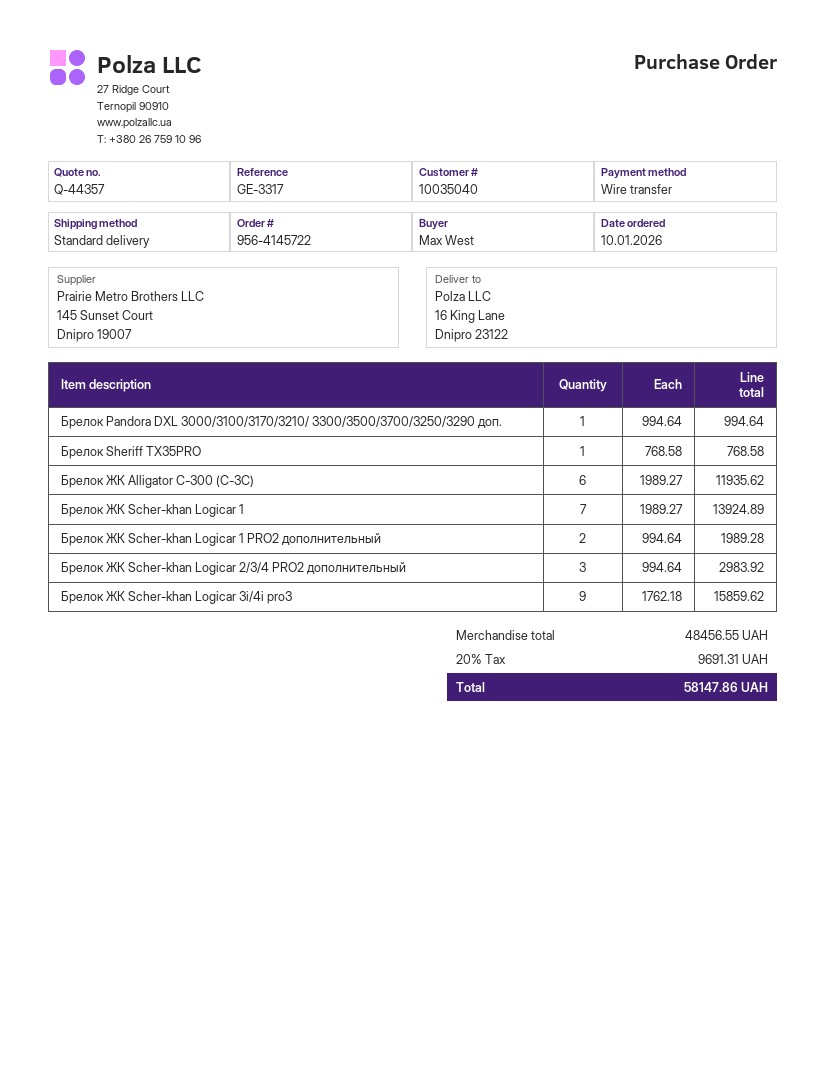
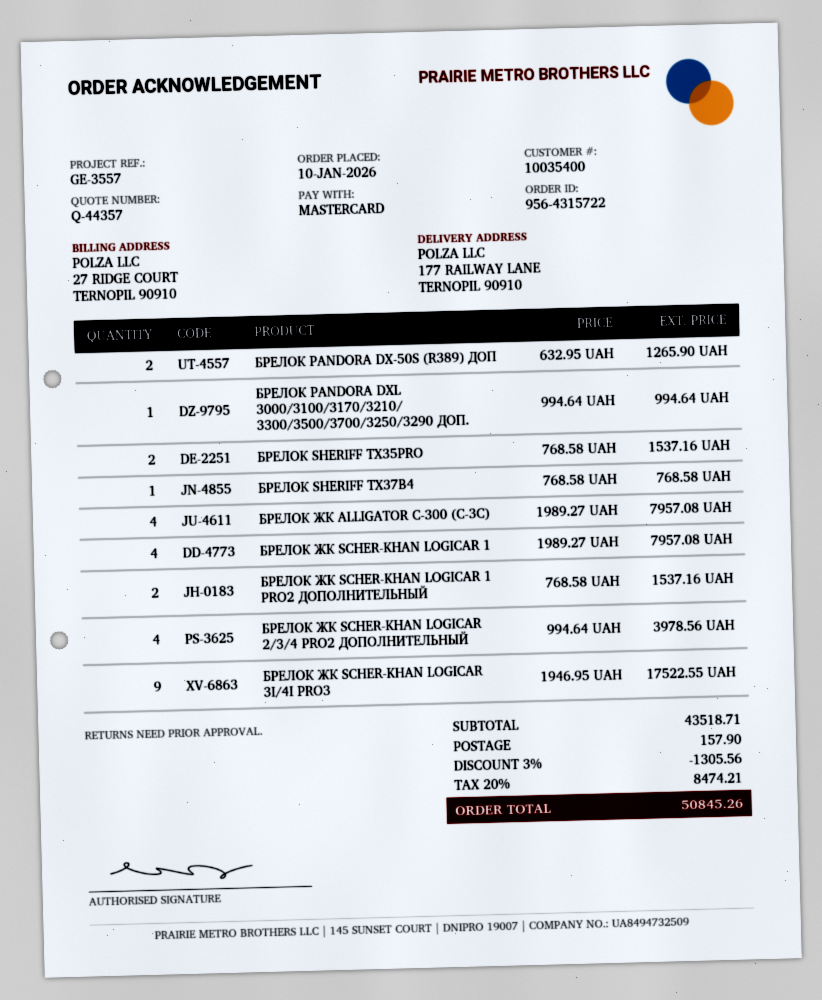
order number: 956-4145722 -> 956-4315722
customer number: 10035040 -> 10035400
reference: GE-3317 -> GE-3557
payment method: bank transfer -> Mastercard
ship to: 16 King Lane, Dnipro 23122 -> 177 RAILWAY LANE, TERNOPIL 90910
Брелок Sheriff TX35PRO: 1 x 768.58 = 768.58 -> 2 x 768.58 = 1537.16
Брелок ЖК Alligator C-300 (С-3С): 6 x 1989.27 = 11935.62 -> 4 x 1989.27 = 7957.08
Брелок ЖК Scher-khan Logicar 1: 7 x 1989.27 = 13924.89 -> 4 x 1989.27 = 7957.08
Брелок ЖК Scher-khan Logicar 1 PRO2 дополнительный: 2 x 994.64 = 1989.28 -> 2 x 768.58 = 1537.16
Брелок ЖК Scher-khan Logicar 2/3/4 PRO2 дополнительный: 3 x 994.64 = 2983.92 -> 4 x 994.64 = 3978.56
Брелок ЖК Scher-khan Logicar 3i/4i pro3: 9 x 1762.18 = 15859.62 -> 9 x 1946.95 = 17522.55
БРЕЛОК PANDORA DX-50S (R389) ДОП: none -> 2 x 632.95 = 1265.90
БРЕЛОК SHERIFF TX37B4: none -> 1 x 768.58 = 768.58
subtotal: 48456.55 -> 43518.71
discount: none -> 3% = 1305.56
shipping: none -> 157.90
tax: 20% = 9691.31 -> 20% = 8474.21
total: 58147.86 -> 50845.26

